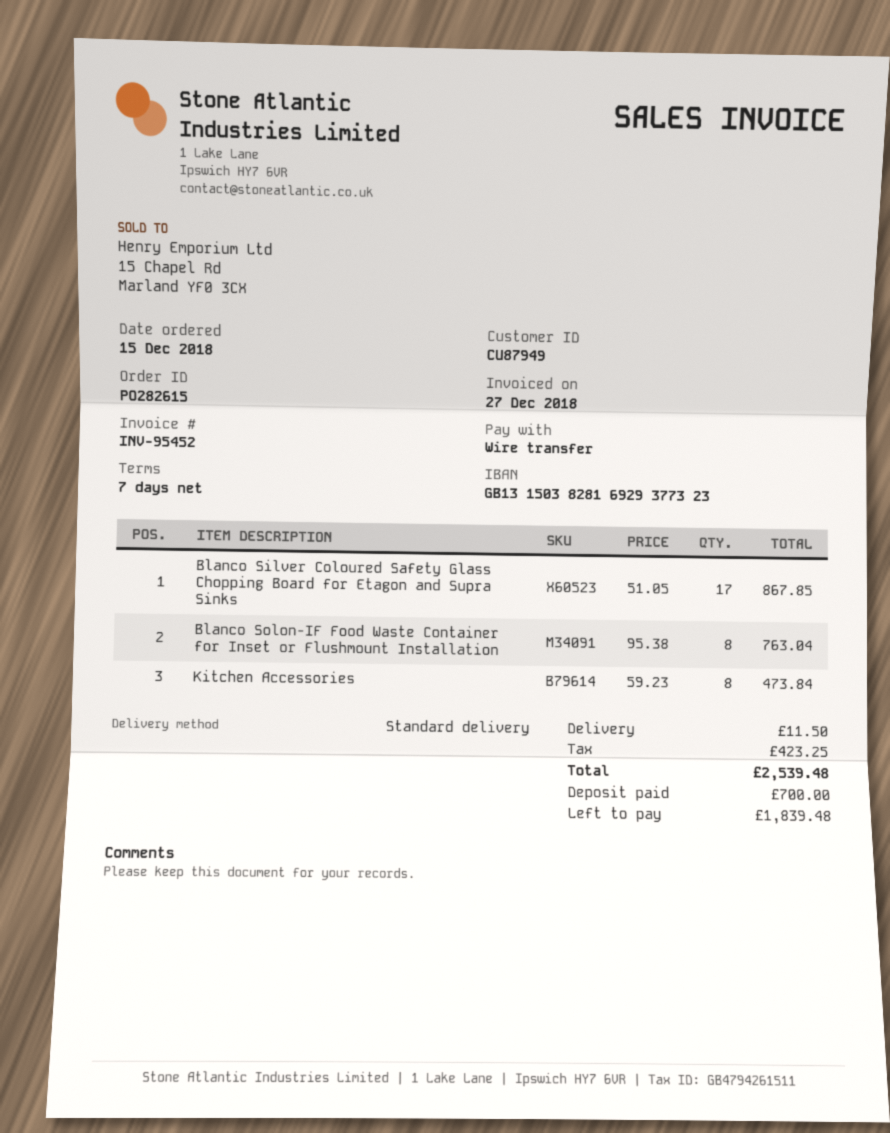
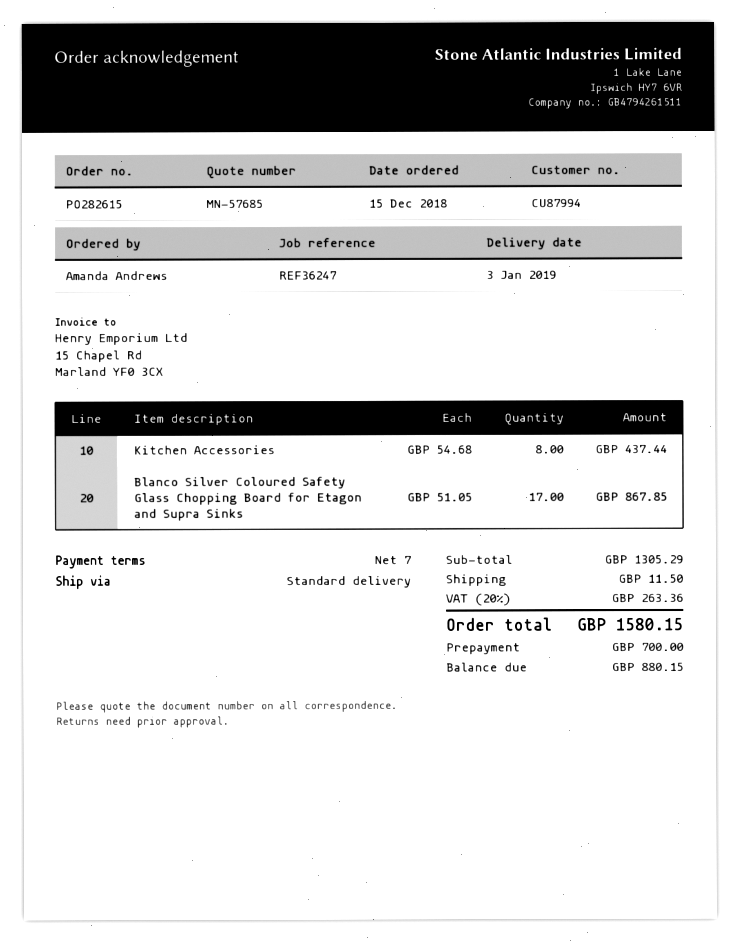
customer number: CU87949 -> CU87994
Blanco Solon-IF Food Waste Container for Inset or Flushmount Installation: 8 x 95.38 = 763.04 -> none
Kitchen Accessories: 8 x 59.23 = 473.84 -> 8 x 54.68 = 437.44
tax: 423.25 -> 263.36
total: 2539.48 -> 1580.15
balance: 1839.48 -> 880.15

